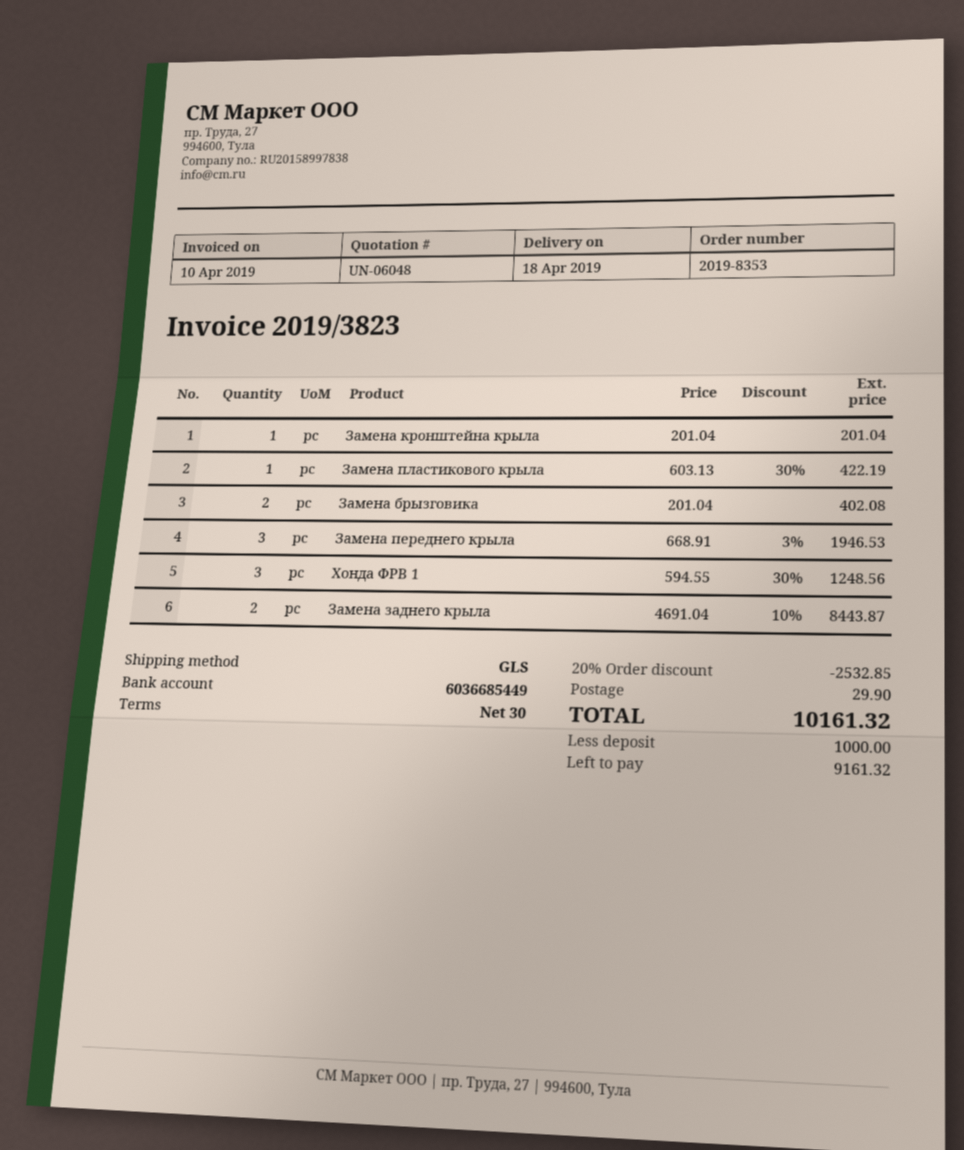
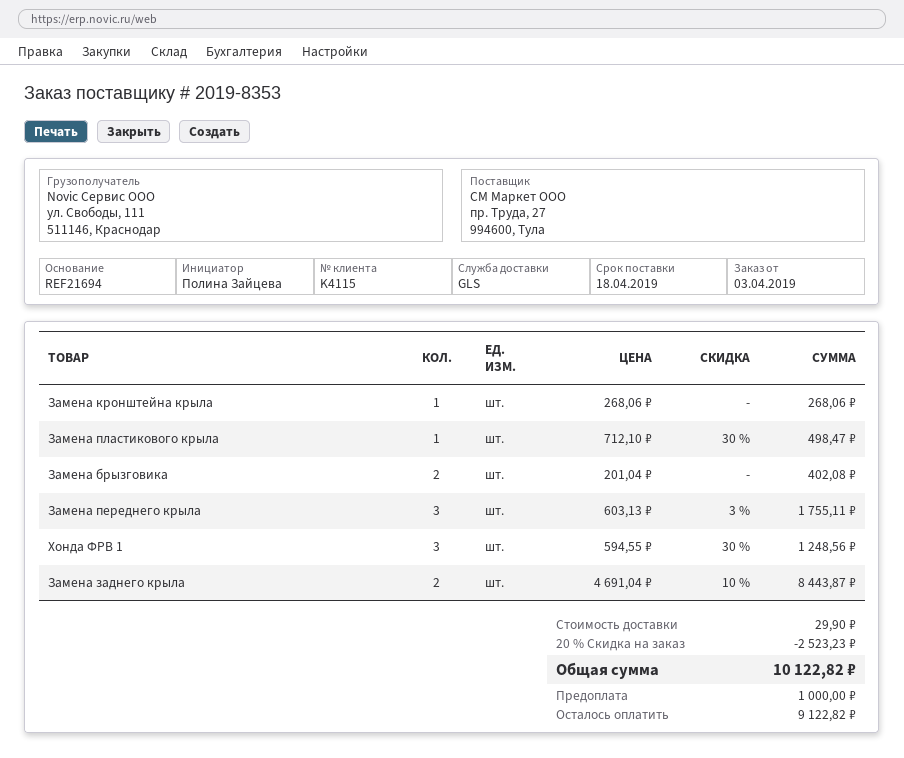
Замена кронштейна крыла: 1 x 201.04 = 201.04 -> 1 x 268.06 = 268.06
Замена пластикового крыла: 1 x 603.13 - 30% = 422.19 -> 1 x 712.10 - 30% = 498.47
Замена переднего крыла: 3 x 668.91 - 3% = 1946.53 -> 3 x 603.13 - 3% = 1755.11
discount: 20% = 2532.85 -> 20% = 2523.23
total: 10161.32 -> 10122.82
balance: 9161.32 -> 9122.82

